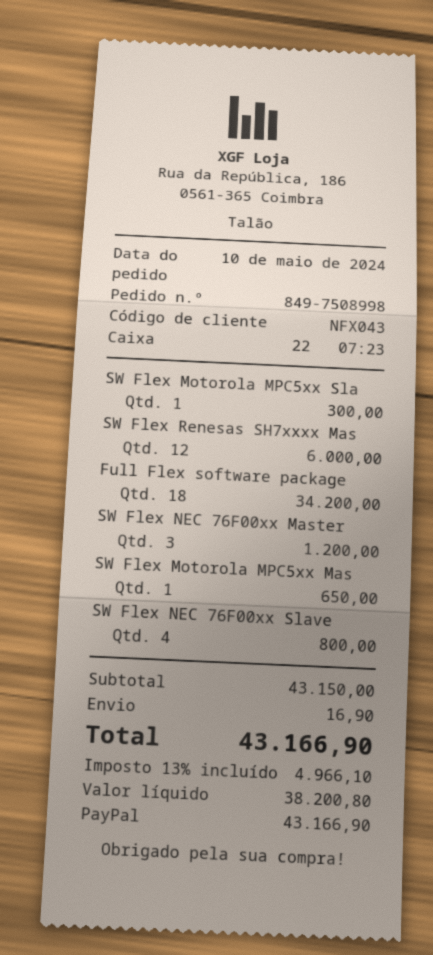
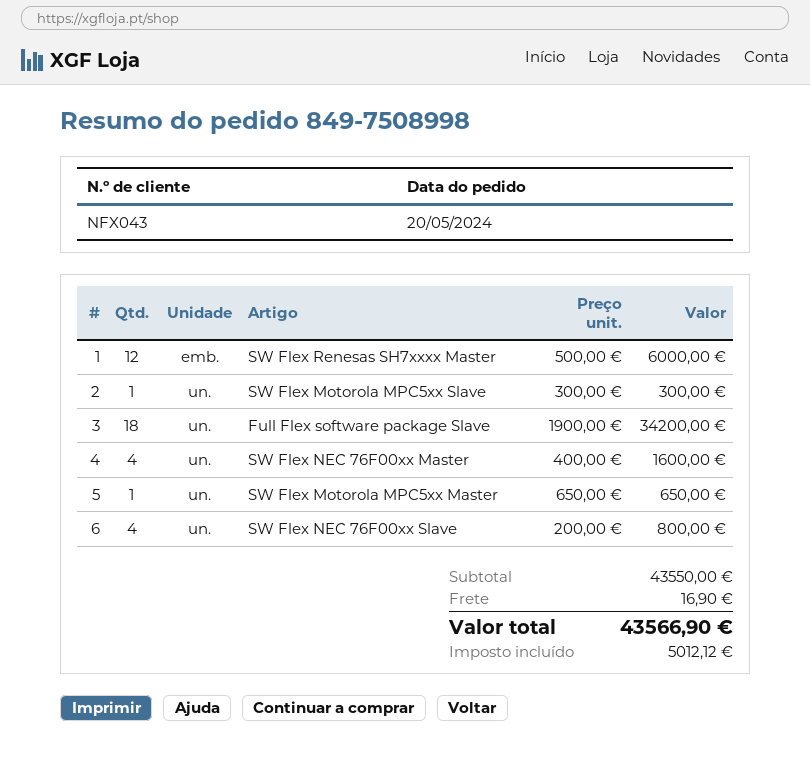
order date: 2024-05-10 -> 2024-05-20
SW Flex NEC 76F00xx Master: 3 for 1200.00 -> 4 for 1600.00
subtotal: 43150.00 -> 43550.00
tax: 4966.10 -> 5012.12
total: 43166.90 -> 43566.90

